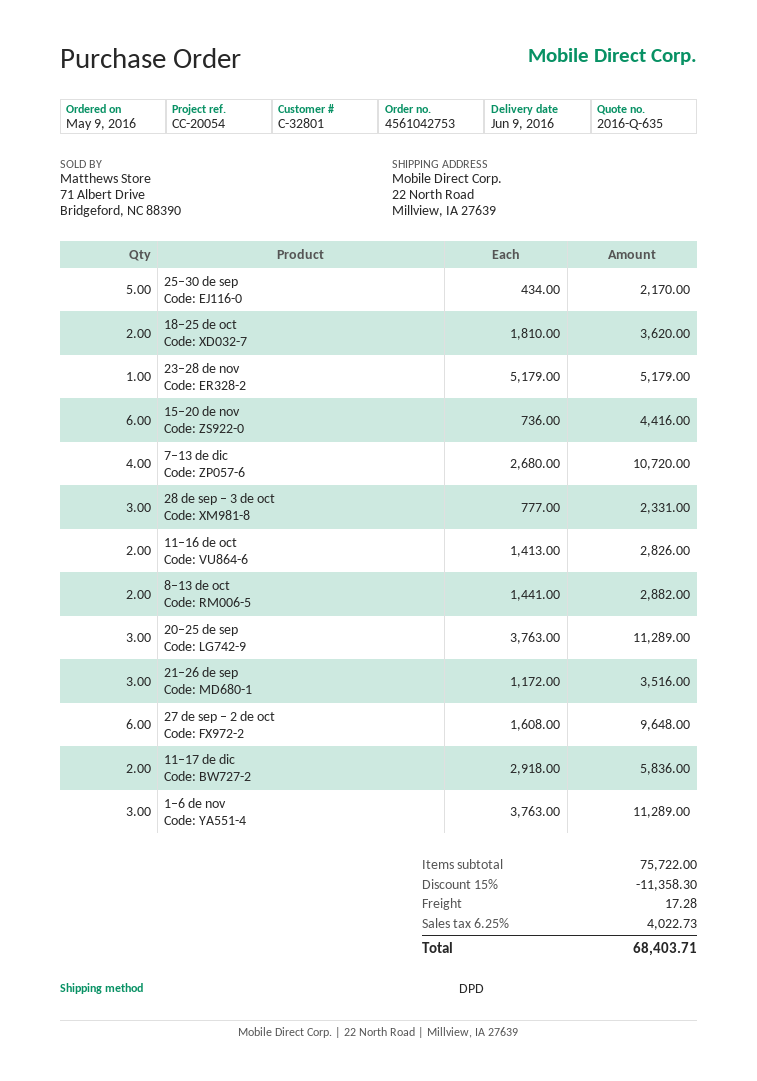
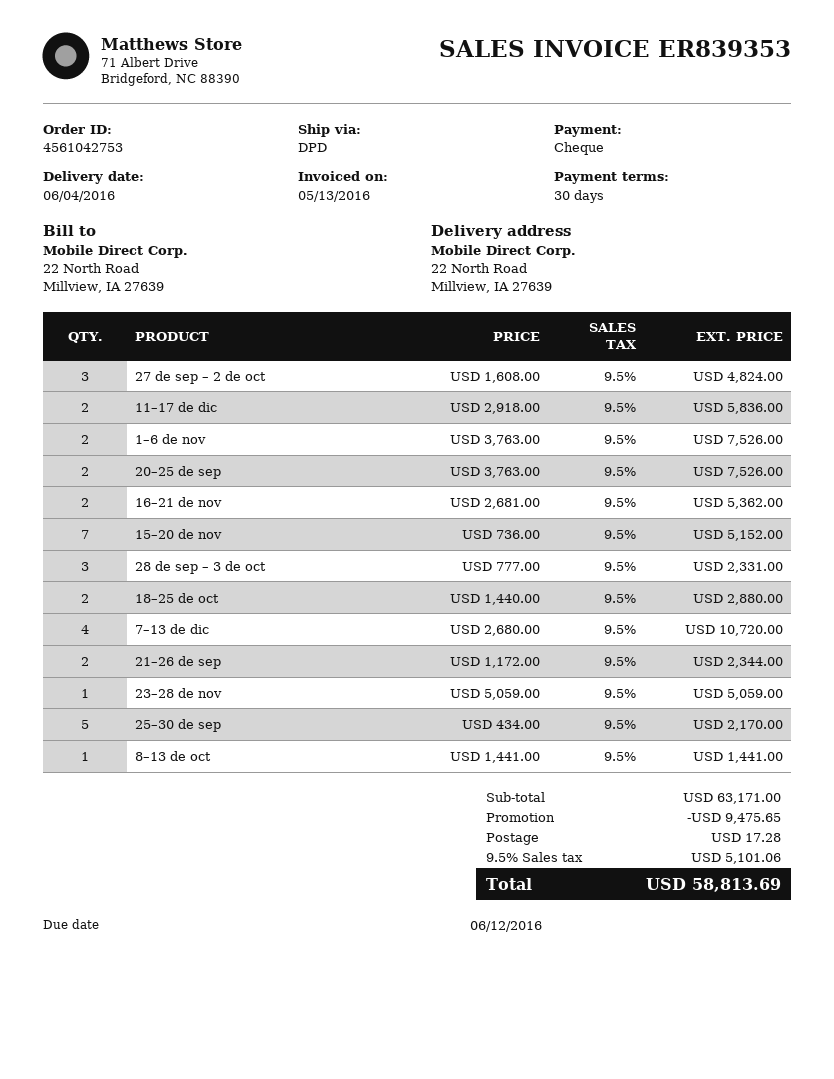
delivery date: 2016-06-09 -> 2016-06-04
18–25 de oct: 2 x 1810.00 = 3620.00 -> 2 x 1440.00 = 2880.00
23–28 de nov: 1 x 5179.00 = 5179.00 -> 1 x 5059.00 = 5059.00
15–20 de nov: 6 x 736.00 = 4416.00 -> 7 x 736.00 = 5152.00
11–16 de oct: 2 x 1413.00 = 2826.00 -> none
8–13 de oct: 2 x 1441.00 = 2882.00 -> 1 x 1441.00 = 1441.00
20–25 de sep: 3 x 3763.00 = 11289.00 -> 2 x 3763.00 = 7526.00
21–26 de sep: 3 x 1172.00 = 3516.00 -> 2 x 1172.00 = 2344.00
27 de sep – 2 de oct: 6 x 1608.00 = 9648.00 -> 3 x 1608.00 = 4824.00
1–6 de nov: 3 x 3763.00 = 11289.00 -> 2 x 3763.00 = 7526.00
16–21 de nov: none -> 2 x 2681.00 = 5362.00
subtotal: 75722.00 -> 63171.00
discount: 11358.30 -> 9475.65
tax: 6.25% = 4022.73 -> 9.5% = 5101.06
total: 68403.71 -> 58813.69

